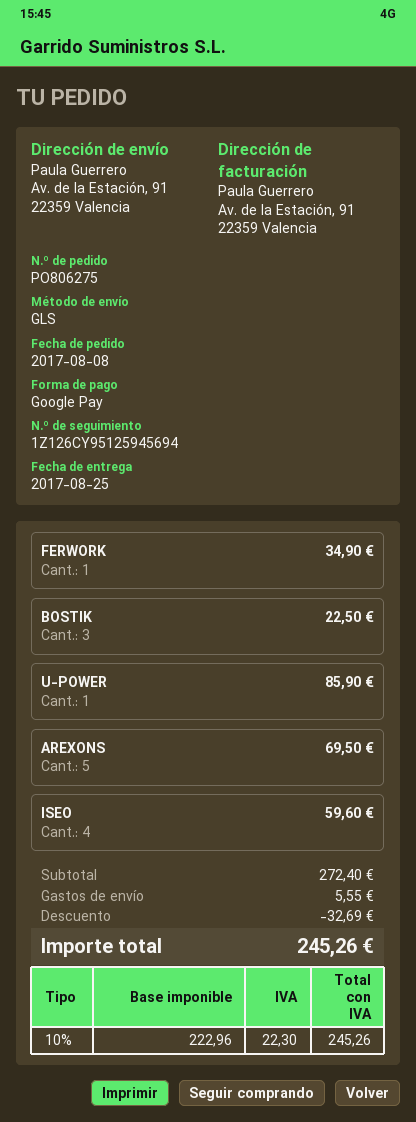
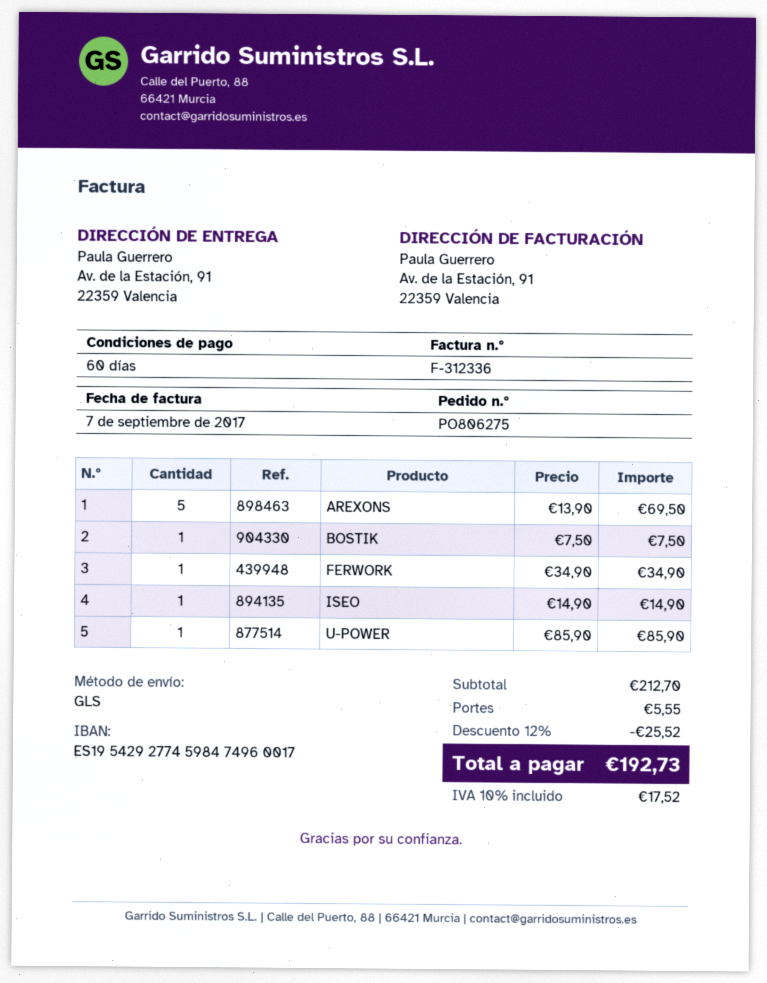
BOSTIK: 3 for 22.50 -> 1 for 7.50
ISEO: 4 for 59.60 -> 1 for 14.90
subtotal: 272.40 -> 212.70
discount: 32.69 -> 25.52
tax: 10% = 22.30 -> 10% = 17.52
total: 245.26 -> 192.73

